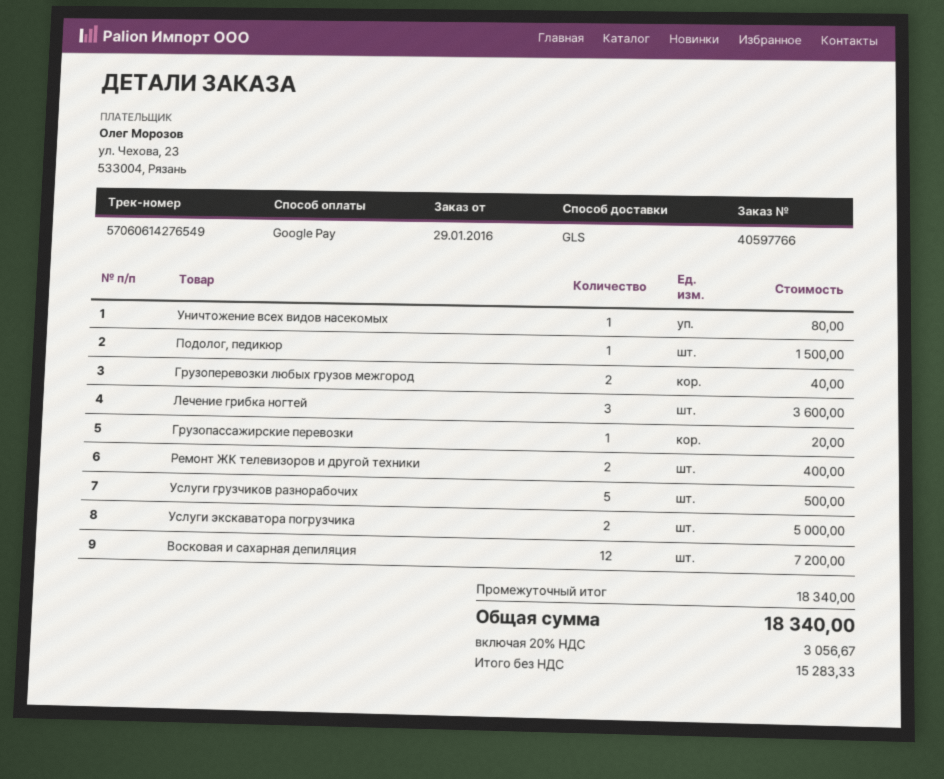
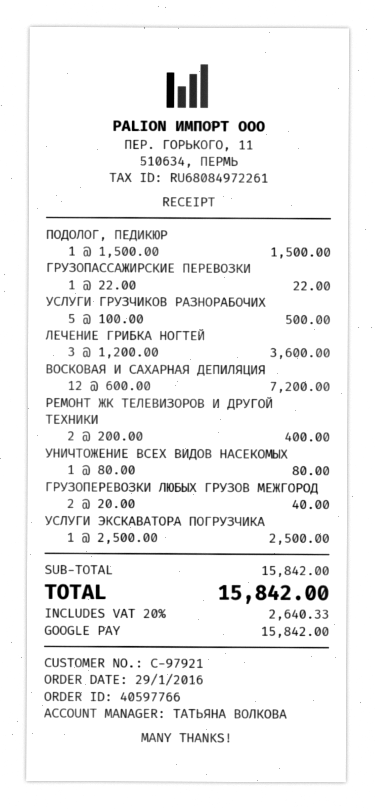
Грузопассажирские перевозки: 1 for 20.00 -> 1 for 22.00
Услуги экскаватора погрузчика: 2 for 5000.00 -> 1 for 2500.00
subtotal: 18340.00 -> 15842.00
tax: 20% = 3056.67 -> 20% = 2640.33
total: 18340.00 -> 15842.00

